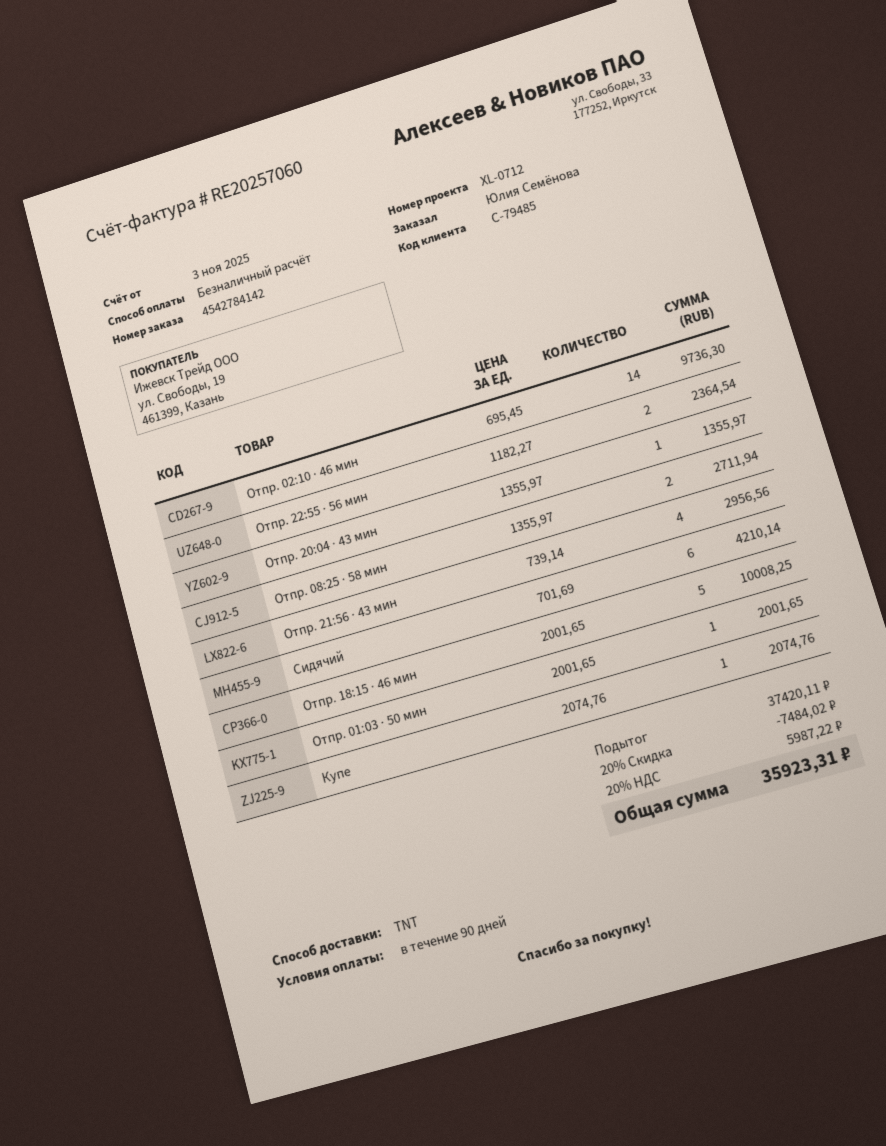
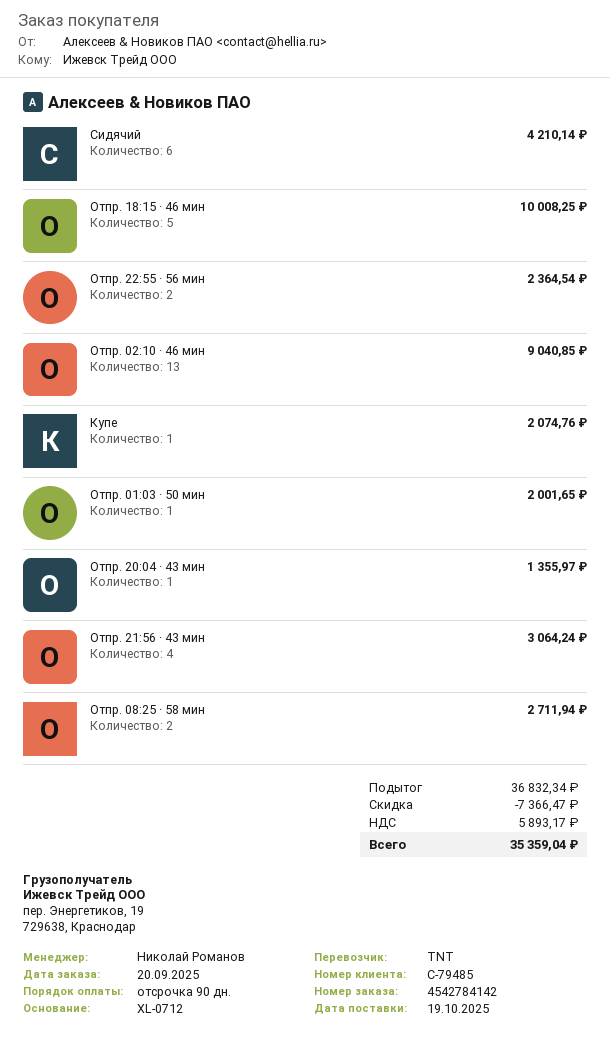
Отпр. 02:10 · 46 мин: 14 for 9736.30 -> 13 for 9040.85
Отпр. 21:56 · 43 мин: 4 for 2956.56 -> 4 for 3064.24
subtotal: 37420.11 -> 36832.34
discount: 7484.02 -> 7366.47
tax: 5987.22 -> 5893.17
total: 35923.31 -> 35359.04

